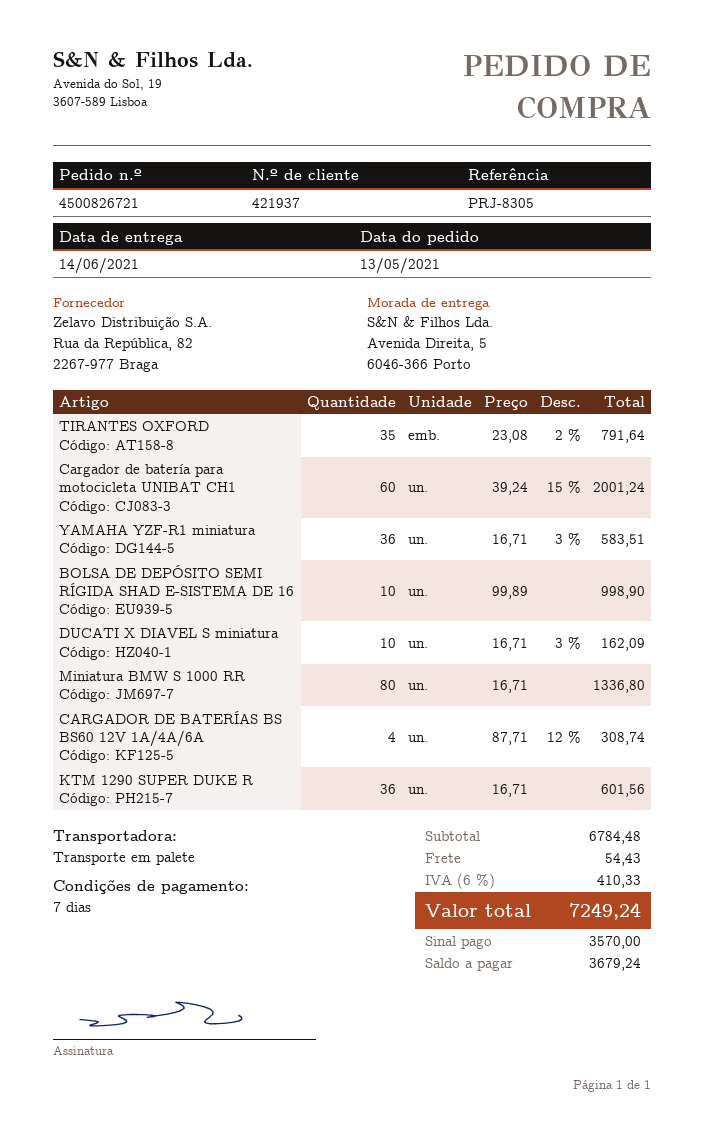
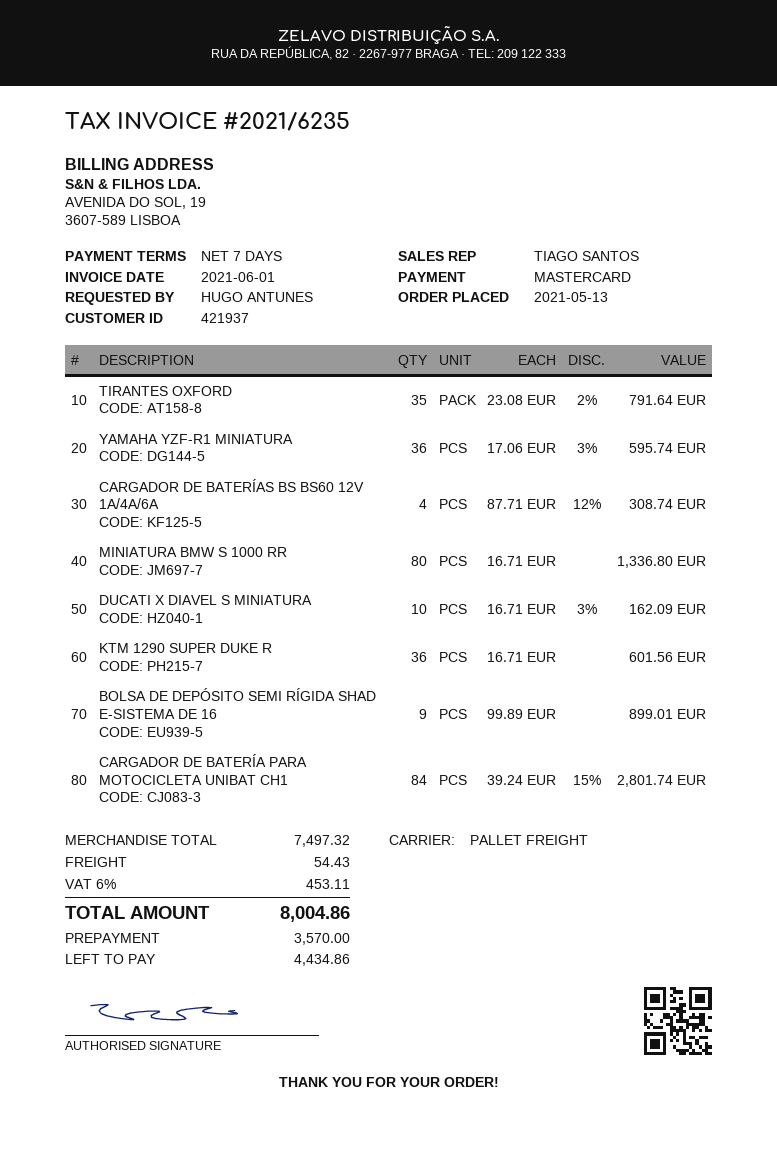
Cargador de batería para motocicleta UNIBAT CH1: 60 x 39.24 - 15% = 2001.24 -> 84 x 39.24 - 15% = 2801.74
YAMAHA YZF-R1 miniatura: 36 x 16.71 - 3% = 583.51 -> 36 x 17.06 - 3% = 595.74
BOLSA DE DEPÓSITO SEMI RÍGIDA SHAD E-SISTEMA DE 16: 10 x 99.89 = 998.90 -> 9 x 99.89 = 899.01
subtotal: 6784.48 -> 7497.32
tax: 6% = 410.33 -> 6% = 453.11
total: 7249.24 -> 8004.86
balance: 3679.24 -> 4434.86

